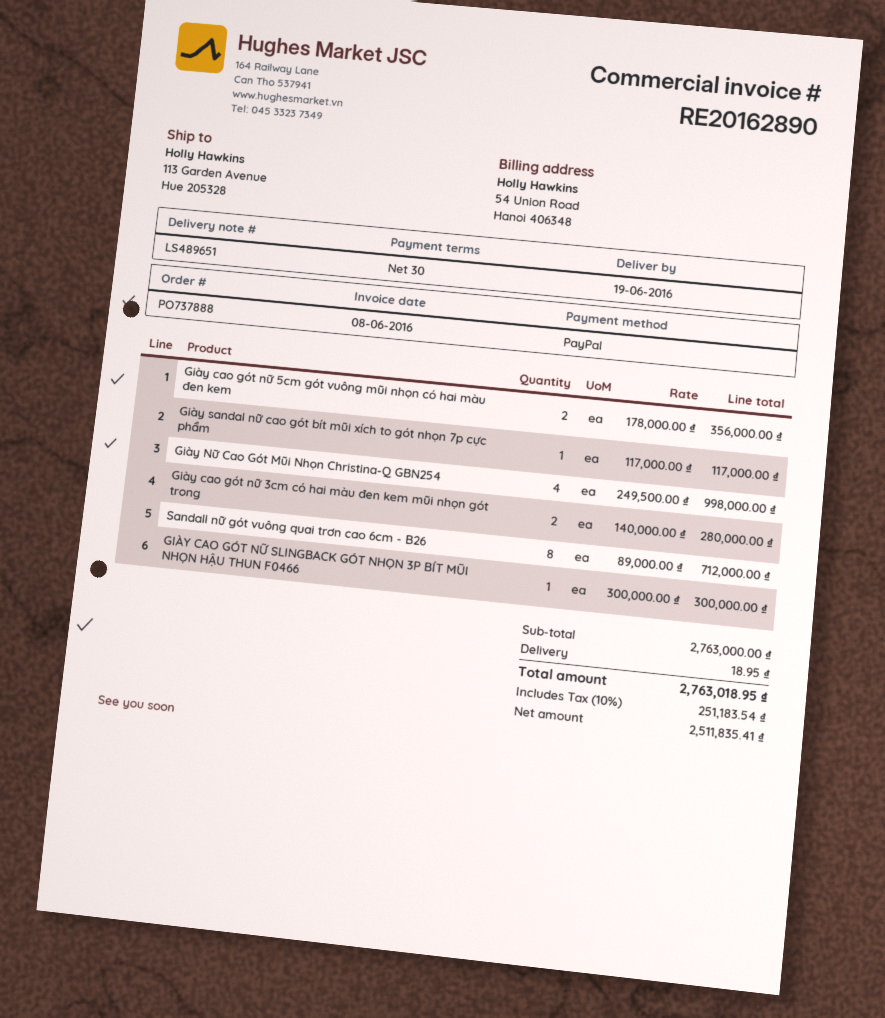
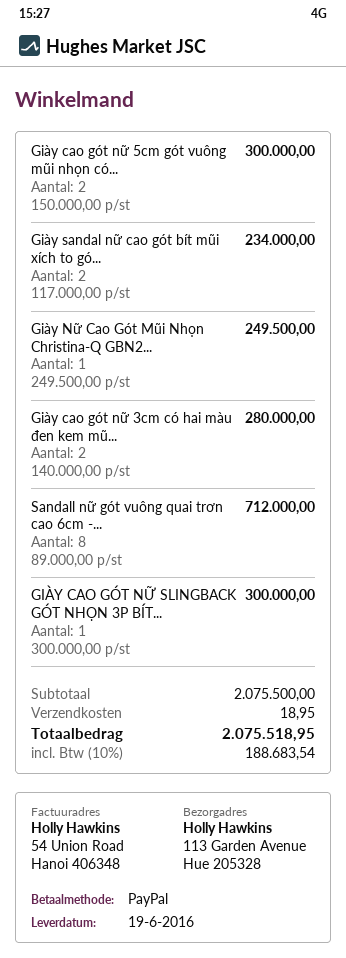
Giày cao gót nữ 5cm gót vuông mũi nhọn có hai màu đen kem: 2 x 178000.00 = 356000.00 -> 2 x 150000.00 = 300000.00
Giày sandal nữ cao gót bít mũi xích to gót nhọn 7p cực phẩm: 1 x 117000.00 = 117000.00 -> 2 x 117000.00 = 234000.00
Giày Nữ Cao Gót Mũi Nhọn Christina-Q GBN254: 4 x 249500.00 = 998000.00 -> 1 x 249500.00 = 249500.00
subtotal: 2763000.00 -> 2075500.00
tax: 10% = 251183.54 -> 10% = 188683.54
total: 2763018.95 -> 2075518.95

